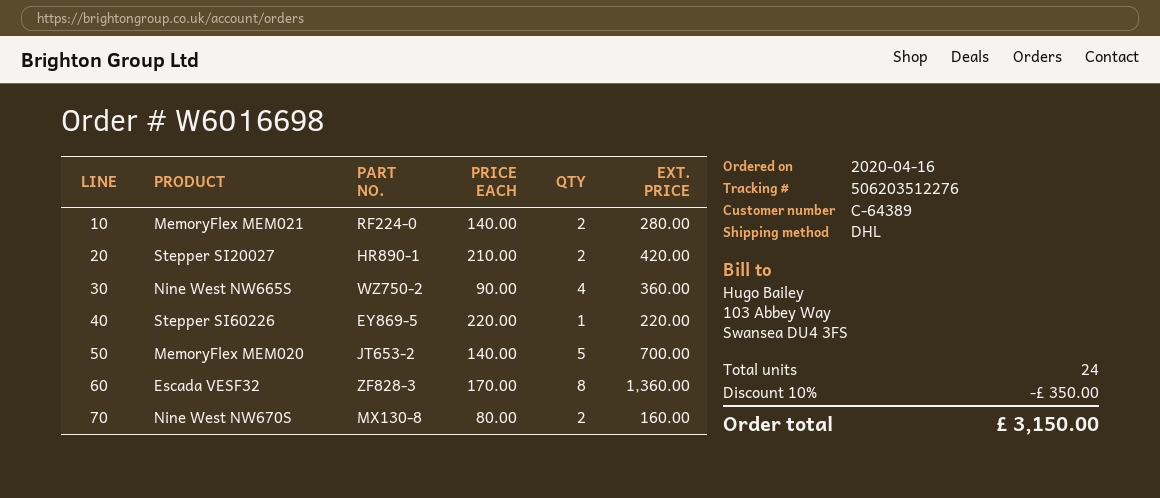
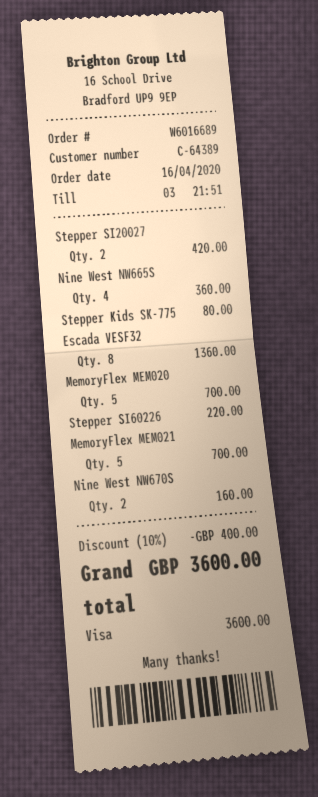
order number: W6016698 -> W6016689
MemoryFlex MEM021: 2 for 280.00 -> 5 for 700.00
Stepper Kids SK-775: none -> 1 for 80.00
discount: 10% = 350.00 -> 10% = 400.00
total: 3150.00 -> 3600.00

